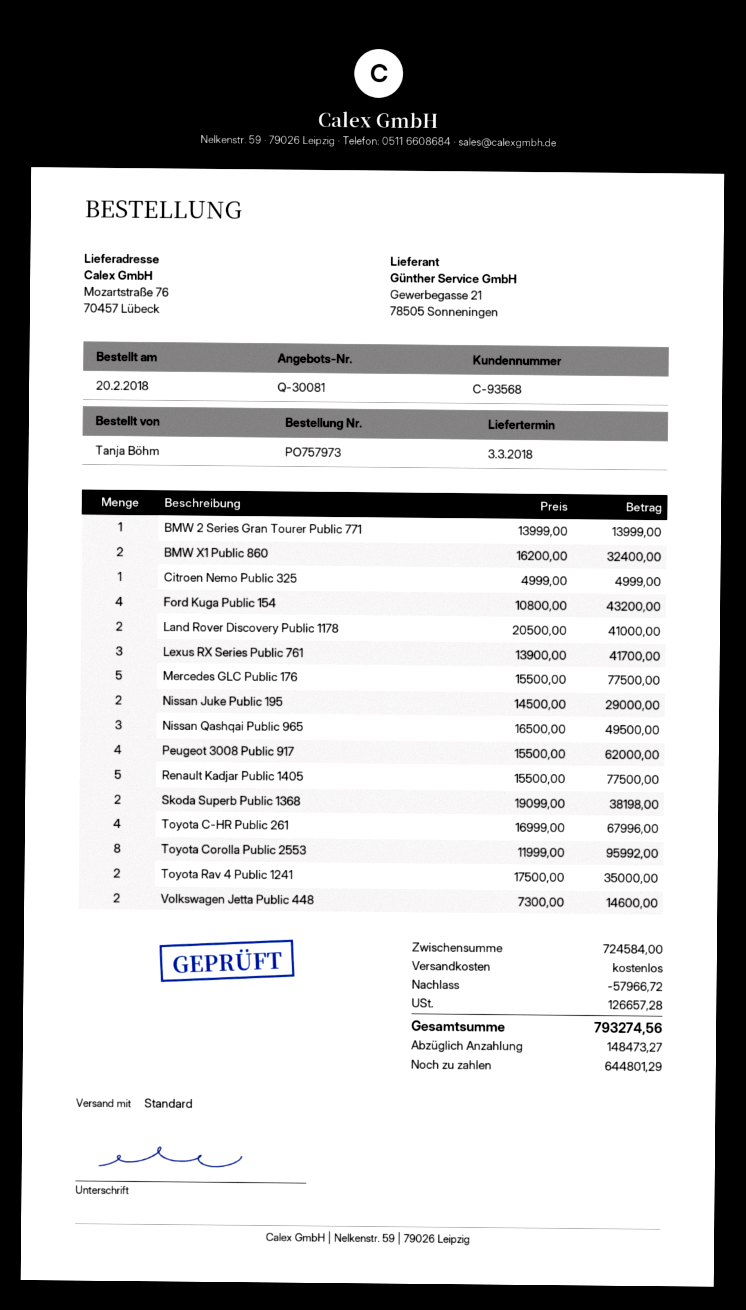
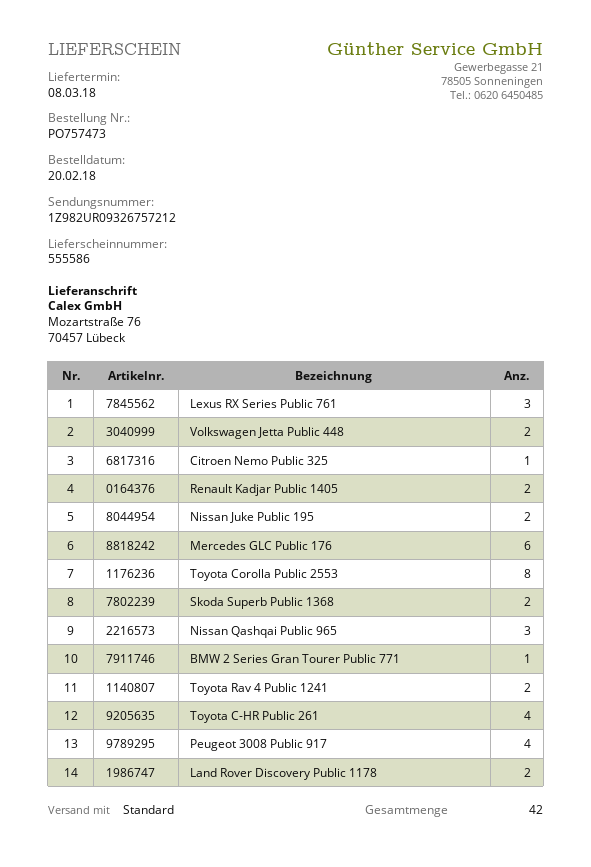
order number: PO757973 -> PO757473
delivery date: 2018-03-03 -> 2018-03-08
BMW X1 Public 860: 2 -> none
Ford Kuga Public 154: 4 -> none
Mercedes GLC Public 176: 5 -> 6
Renault Kadjar Public 1405: 5 -> 2

